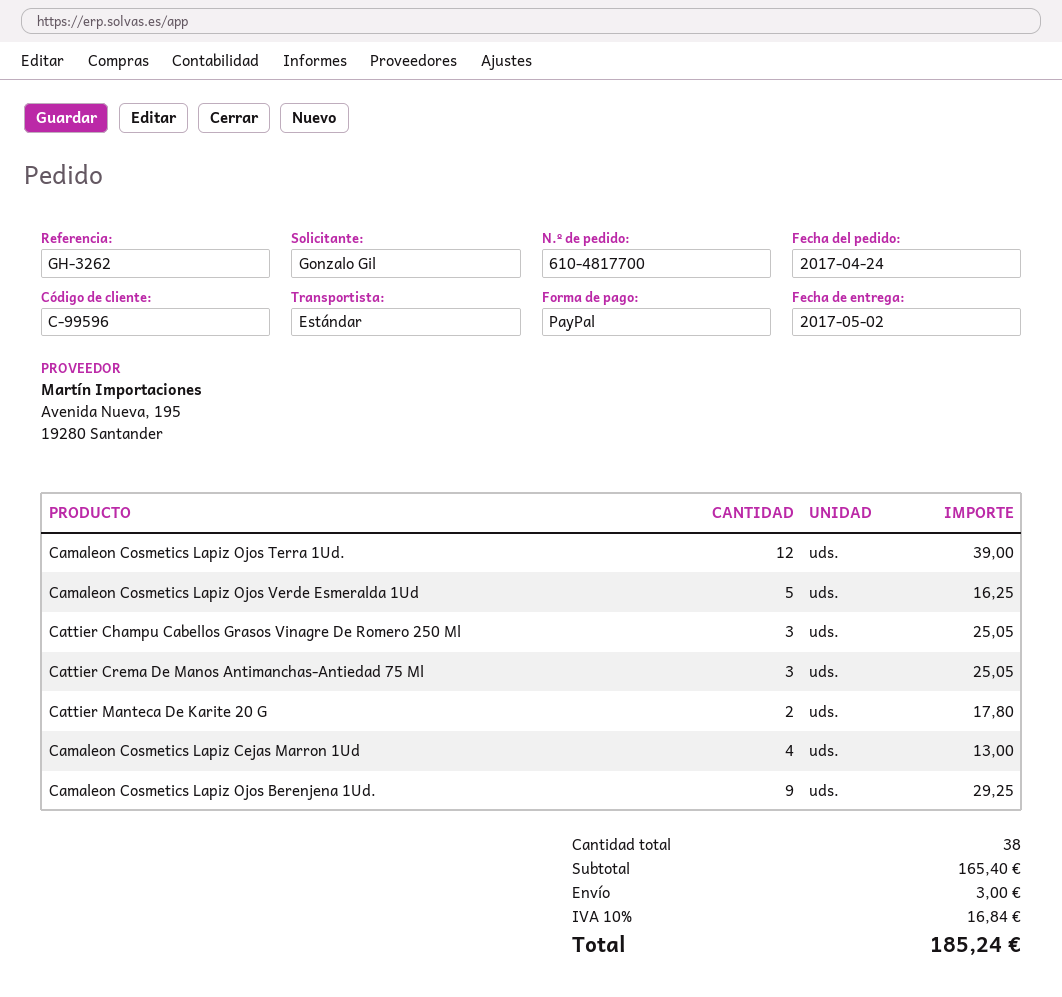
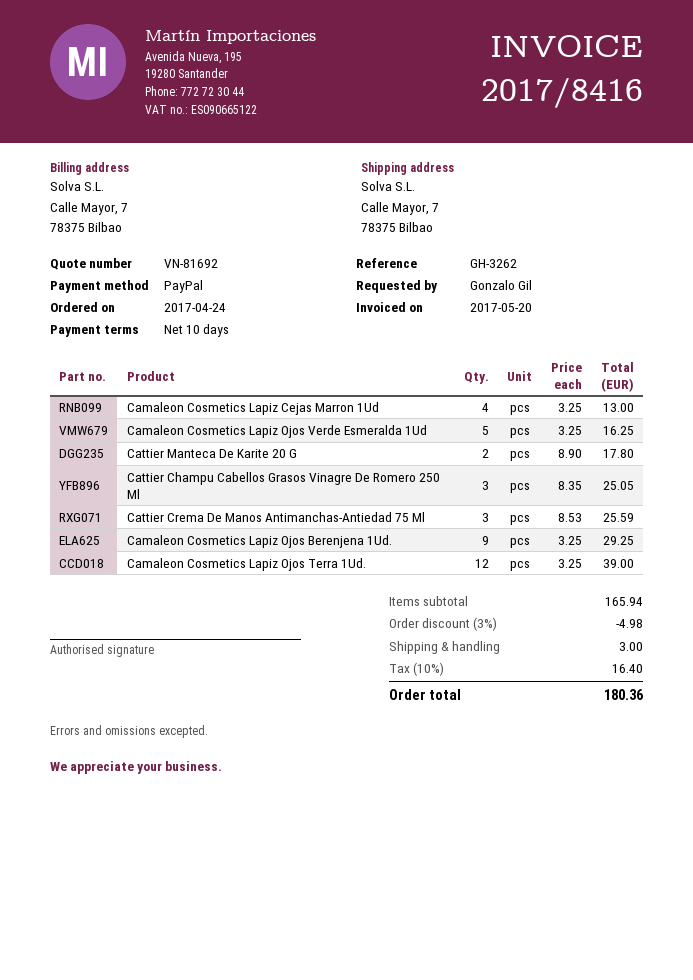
Cattier Crema De Manos Antimanchas-Antiedad 75 Ml: 3 for 25.05 -> 3 for 25.59
subtotal: 165.40 -> 165.94
discount: none -> 3% = 4.98
tax: 10% = 16.84 -> 10% = 16.40
total: 185.24 -> 180.36

